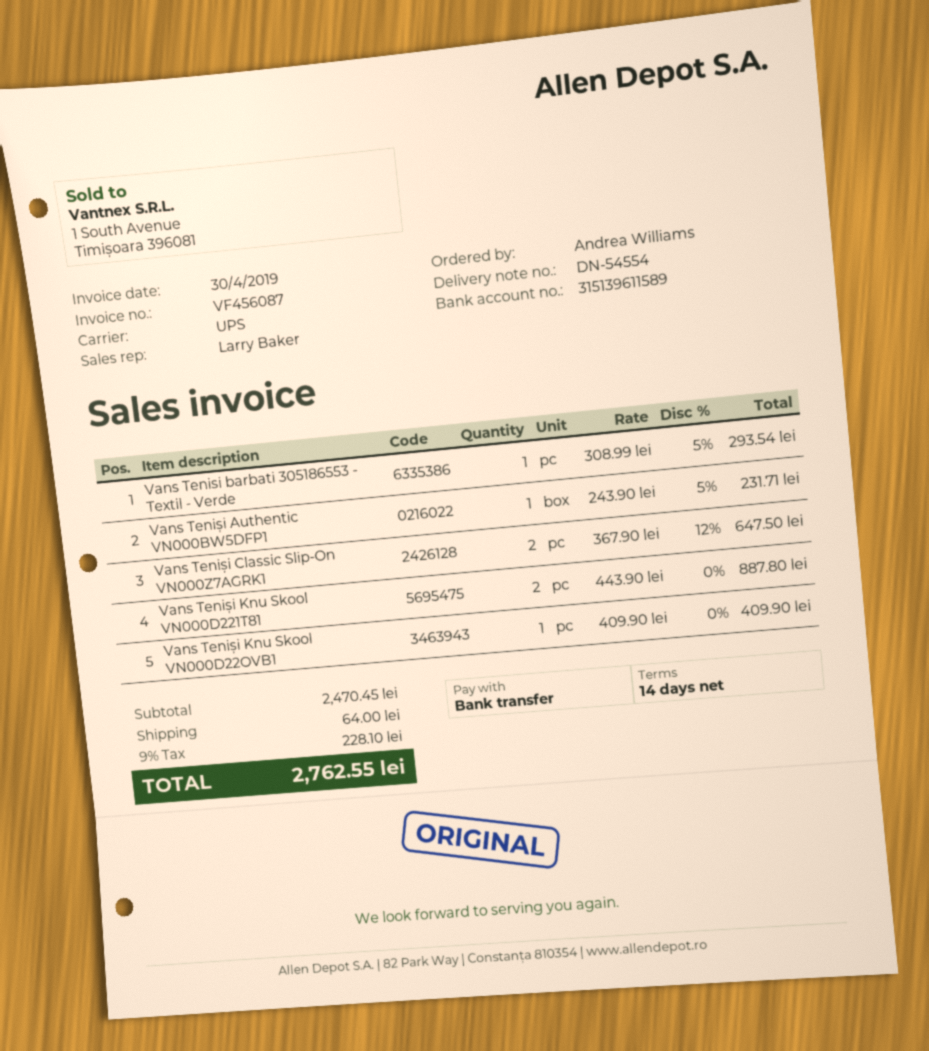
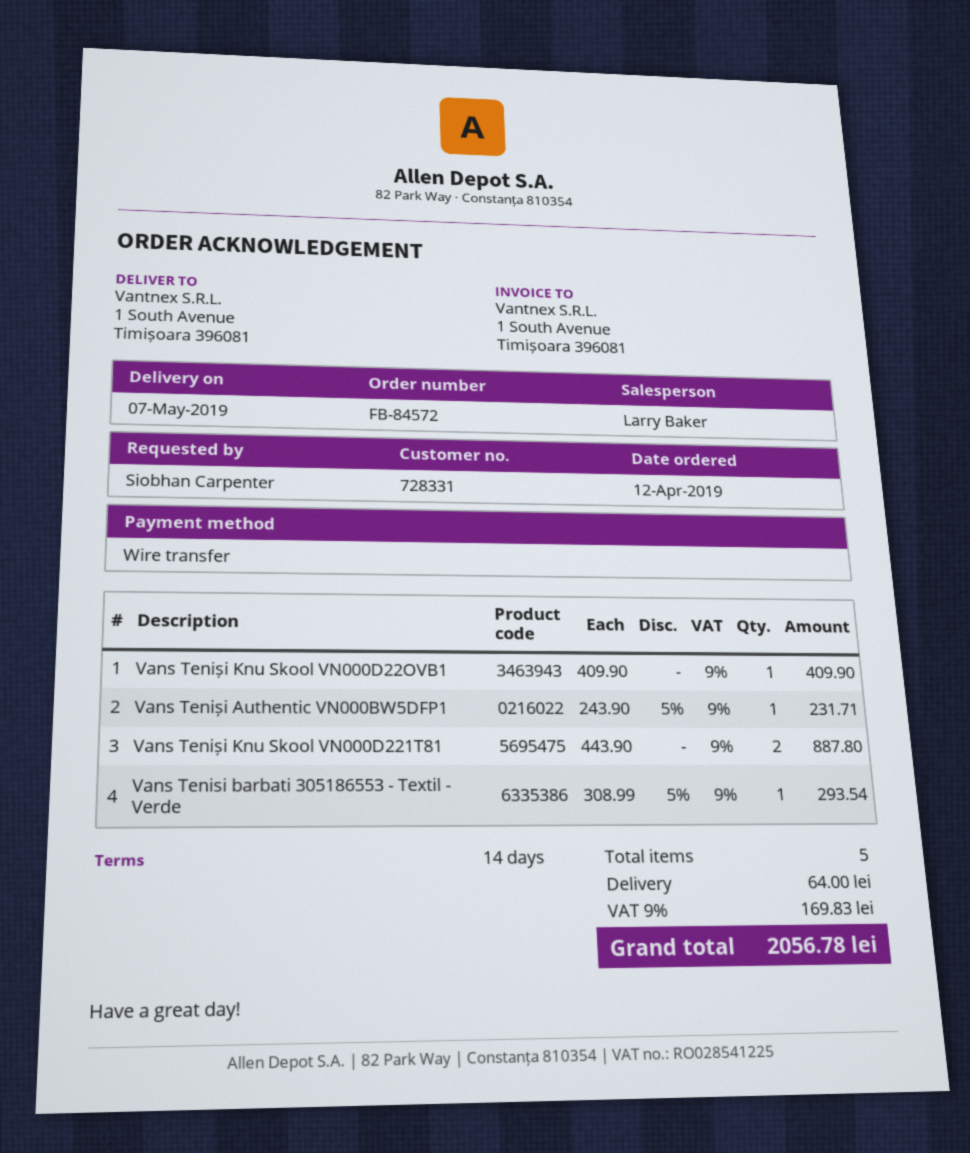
ordered by: Andrea Williams -> Siobhan Carpenter
Vans Teniși Classic Slip-On VN000Z7AGRK1: 2 x 367.90 - 12% = 647.50 -> none
tax: 9% = 228.10 -> 9% = 169.83
total: 2762.55 -> 2056.78

